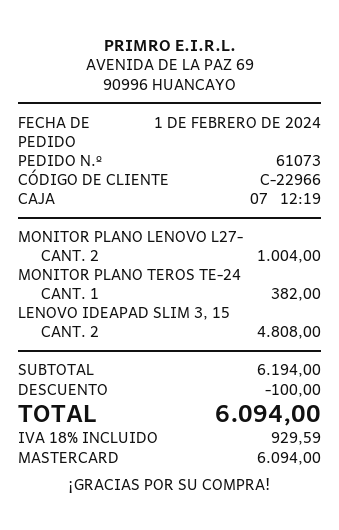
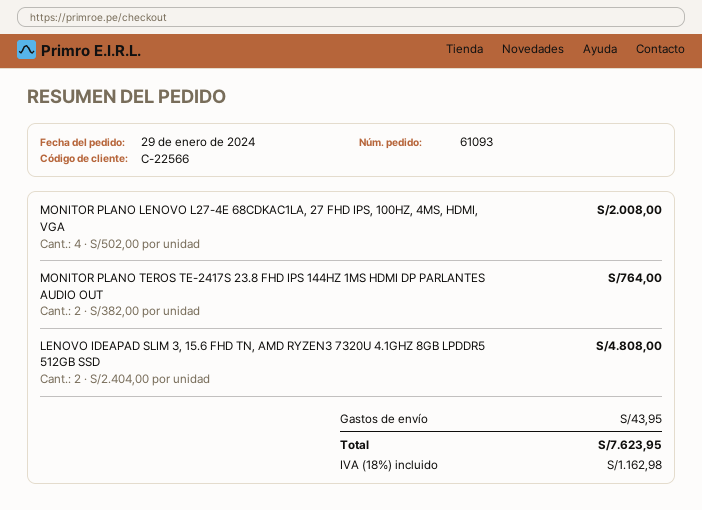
order number: 61073 -> 61093
order date: 2024-02-01 -> 2024-01-29
customer number: C-22966 -> C-22566
MONITOR PLANO LENOVO L27-: 2 for 1004.00 -> 4 for 2008.00
MONITOR PLANO TEROS TE-24: 1 for 382.00 -> 2 for 764.00
discount: 100.00 -> none
shipping: none -> 43.95
tax: 18% = 929.59 -> 18% = 1162.98
total: 6094.00 -> 7623.95

